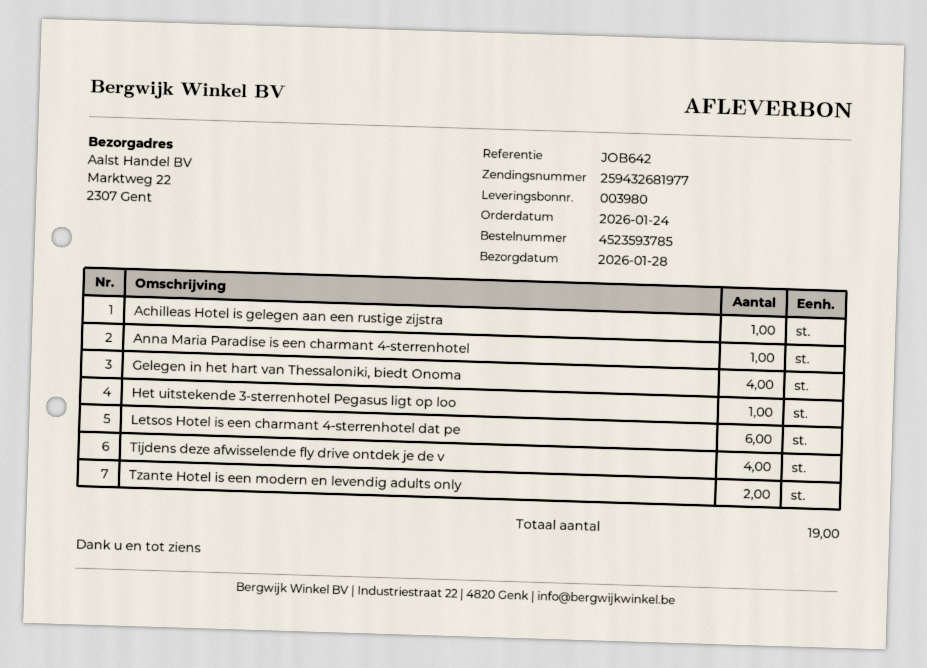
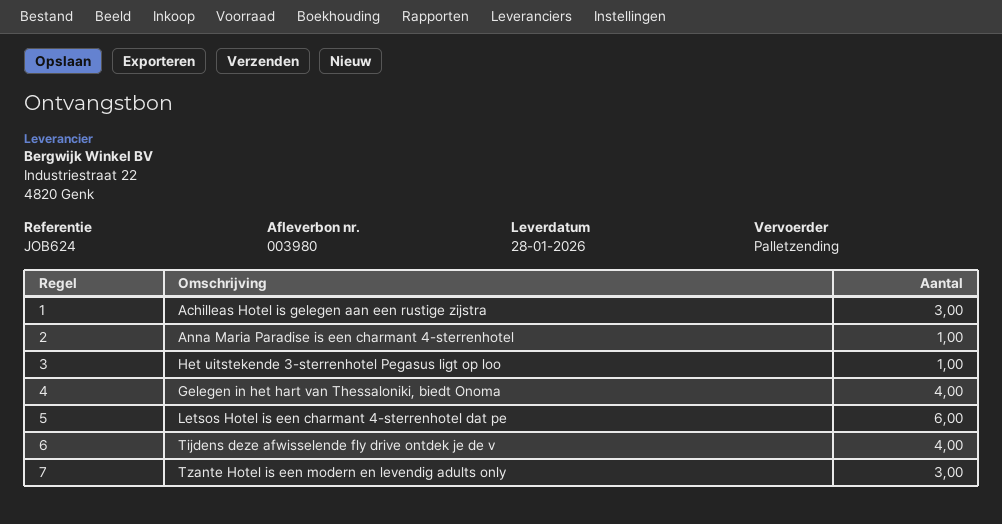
reference: JOB642 -> JOB624
Achilleas Hotel is gelegen aan een rustige zijstra: 1 -> 3
Tzante Hotel is een modern en levendig adults only: 2 -> 3

